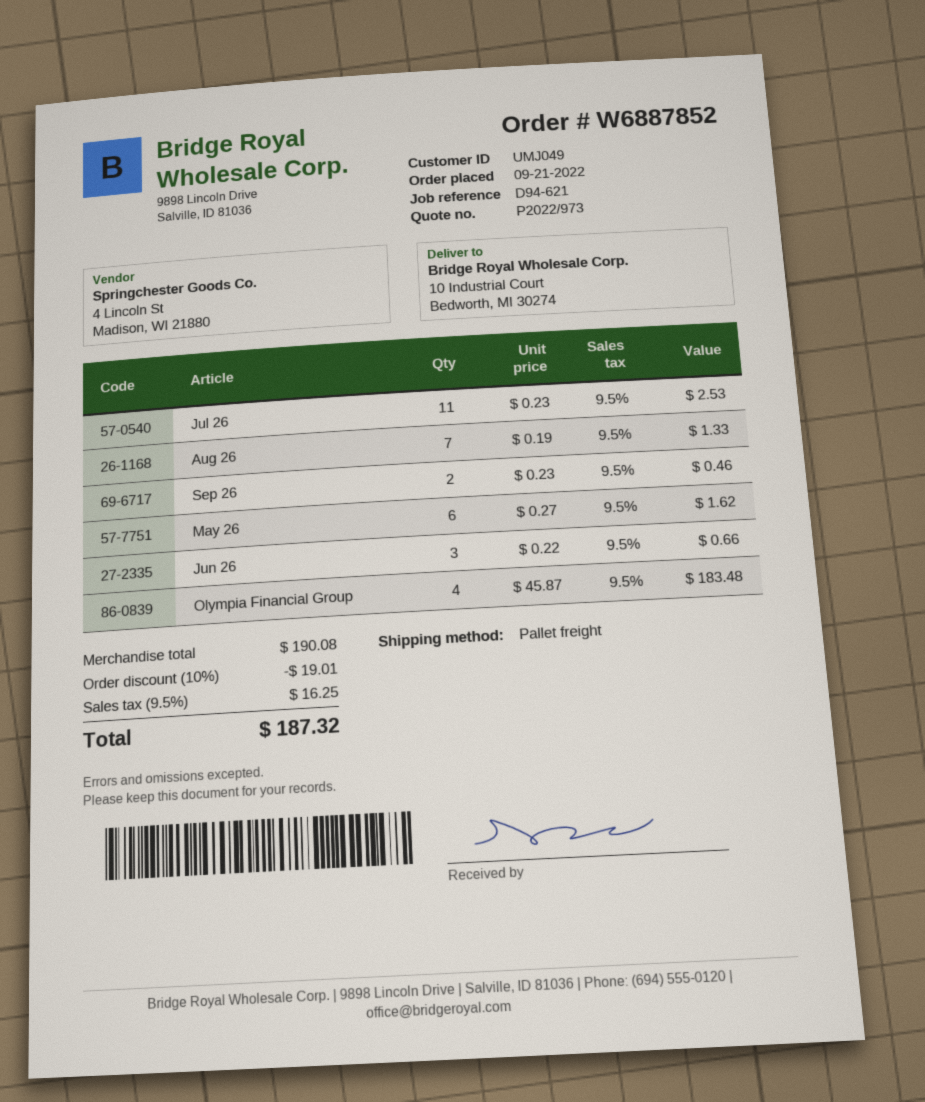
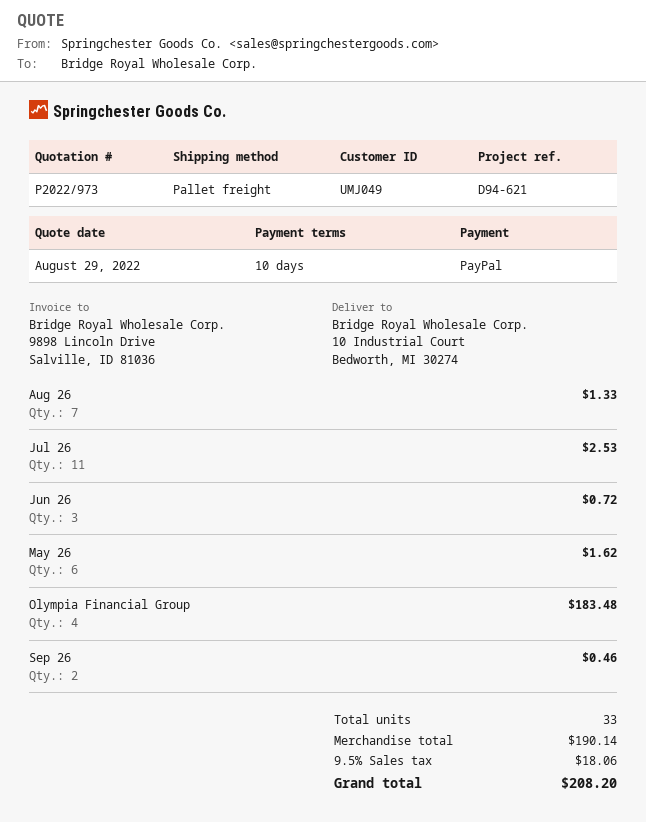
Jun 26: 3 for 0.66 -> 3 for 0.72
subtotal: 190.08 -> 190.14
discount: 10% = 19.01 -> none
tax: 9.5% = 16.25 -> 9.5% = 18.06
total: 187.32 -> 208.20

